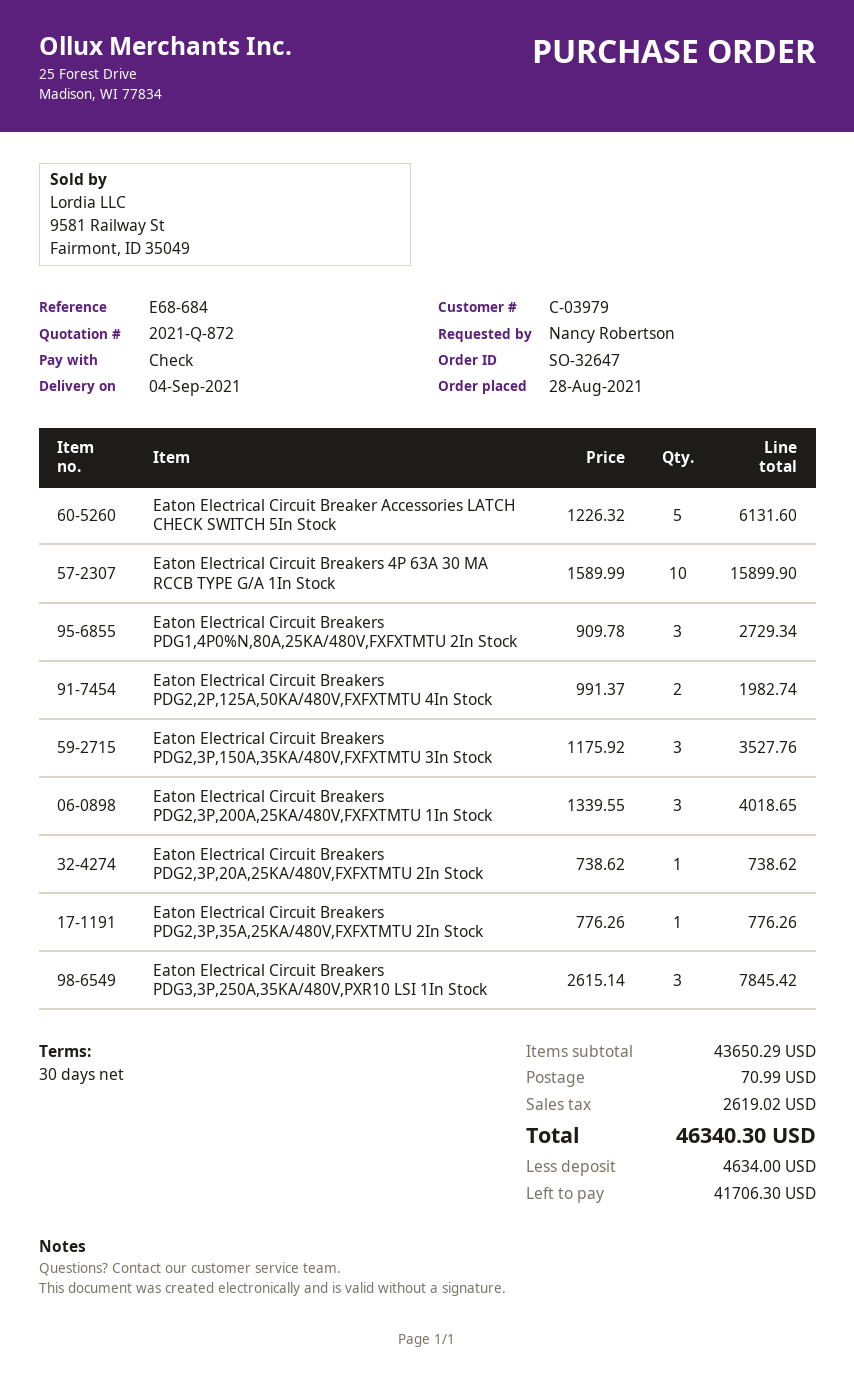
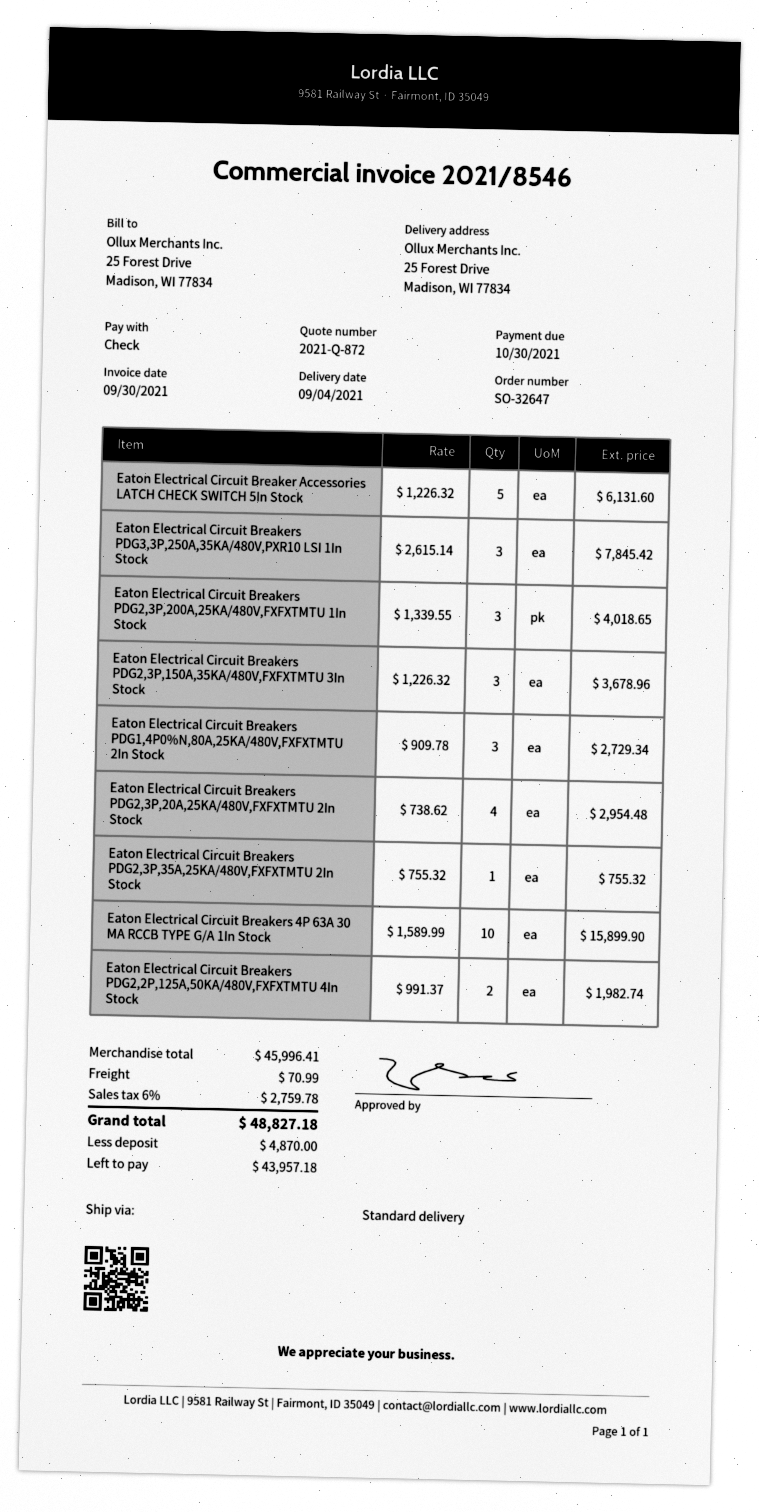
Eaton Electrical Circuit Breakers PDG2,3P,150A,35KA/480V,FXFXTMTU 3In Stock: 3 x 1175.92 = 3527.76 -> 3 x 1226.32 = 3678.96
Eaton Electrical Circuit Breakers PDG2,3P,20A,25KA/480V,FXFXTMTU 2In Stock: 1 x 738.62 = 738.62 -> 4 x 738.62 = 2954.48
Eaton Electrical Circuit Breakers PDG2,3P,35A,25KA/480V,FXFXTMTU 2In Stock: 1 x 776.26 = 776.26 -> 1 x 755.32 = 755.32
subtotal: 43650.29 -> 45996.41
tax: 2619.02 -> 2759.78
total: 46340.30 -> 48827.18
deposit: 4634.00 -> 4870.00
balance: 41706.30 -> 43957.18

